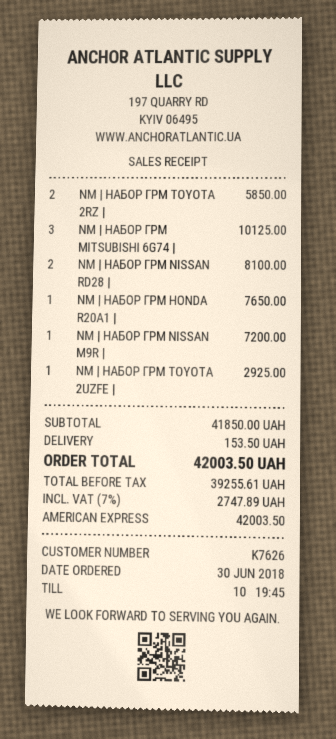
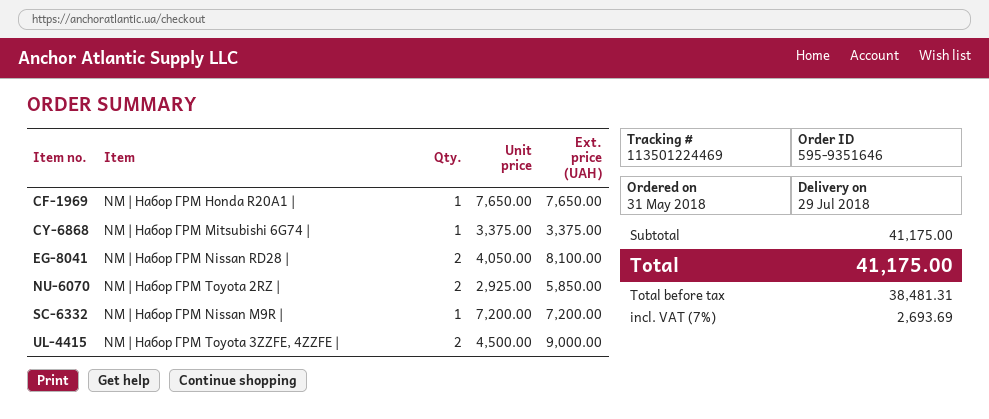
order date: 2018-06-30 -> 2018-05-31
NM | НАБОР ГРМ MITSUBISHI 6G74 |: 3 for 10125.00 -> 1 for 3375.00
NM | НАБОР ГРМ TOYOTA 2UZFE |: 1 for 2925.00 -> none
NM | Набор ГРМ Toyota 3ZZFE, 4ZZFE |: none -> 2 for 9000.00
subtotal: 41850.00 -> 41175.00
shipping: 153.50 -> none
net: 39255.61 -> 38481.31
tax: 7% = 2747.89 -> 7% = 2693.69
total: 42003.50 -> 41175.00

